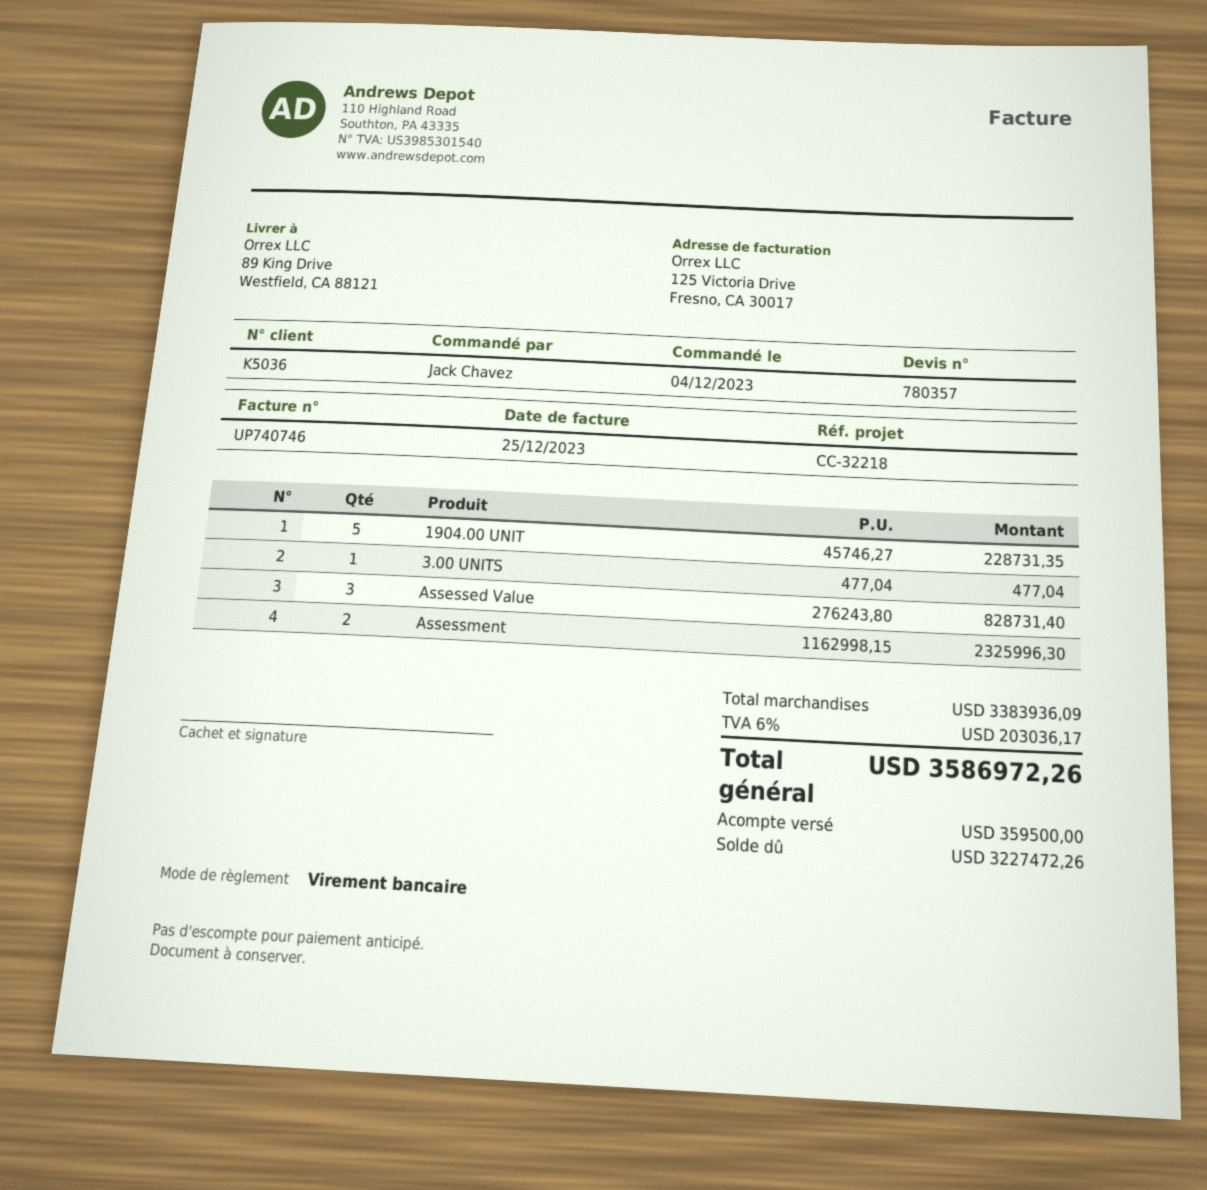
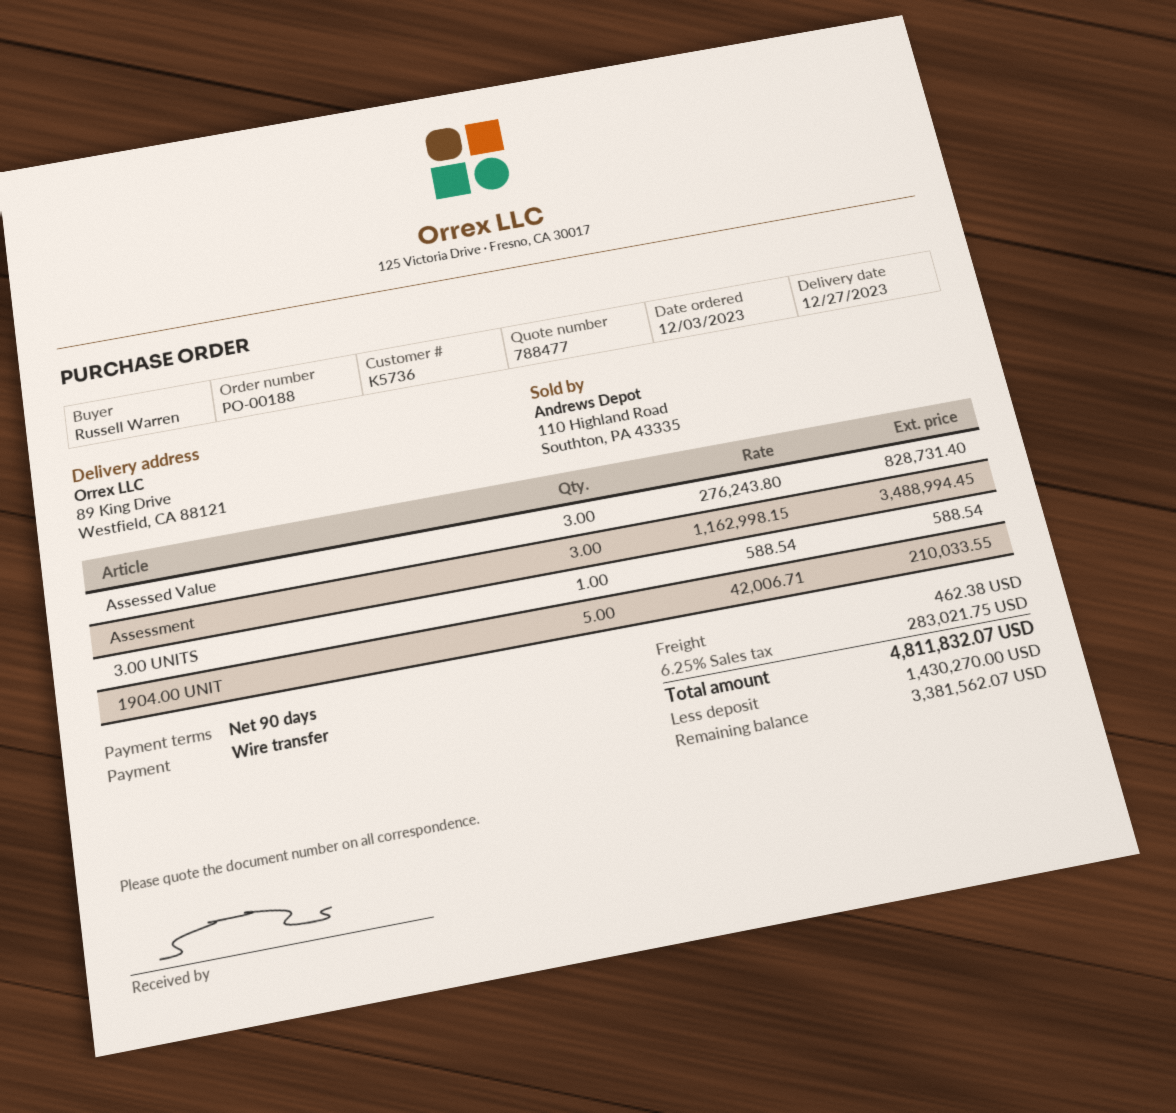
quote number: 780357 -> 788477
order date: 2023-12-04 -> 2023-12-03
customer number: K5036 -> K5736
ordered by: Jack Chavez -> Russell Warren
1904.00 UNIT: 5 x 45746.27 = 228731.35 -> 5 x 42006.71 = 210033.55
3.00 UNITS: 1 x 477.04 = 477.04 -> 1 x 588.54 = 588.54
Assessment: 2 x 1162998.15 = 2325996.30 -> 3 x 1162998.15 = 3488994.45
shipping: none -> 462.38
tax: 6% = 203036.17 -> 6.25% = 283021.75
total: 3586972.26 -> 4811832.07
deposit: 359500.00 -> 1430270.00
balance: 3227472.26 -> 3381562.07

